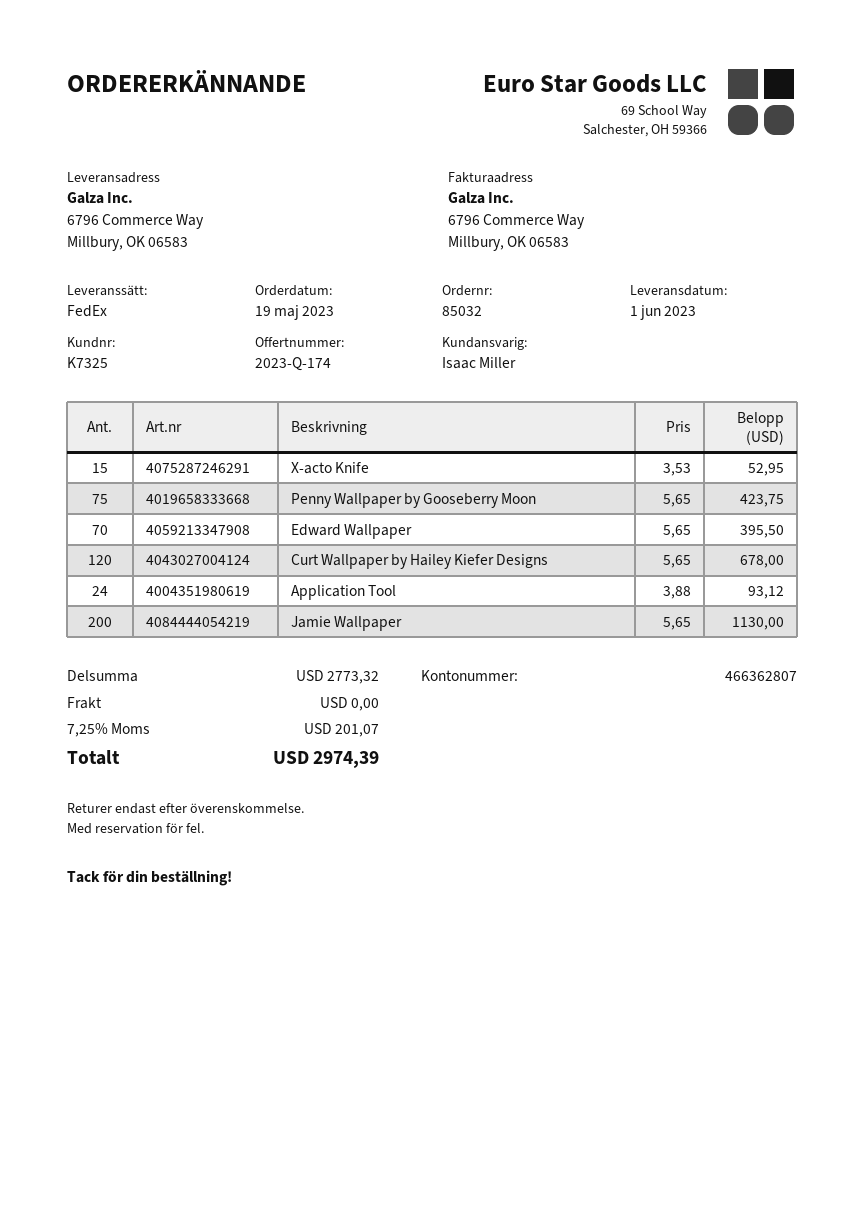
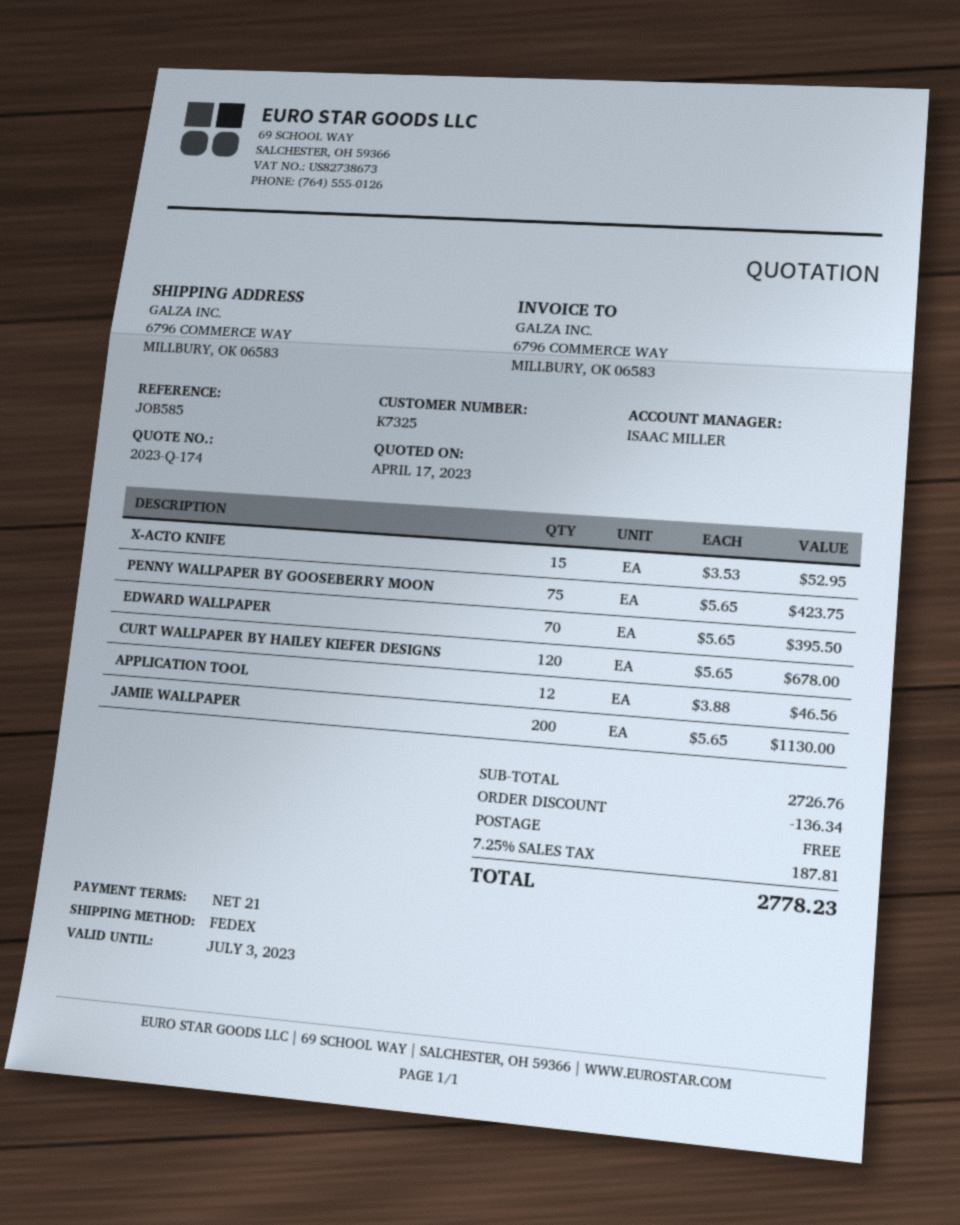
Application Tool: 24 x 3.88 = 93.12 -> 12 x 3.88 = 46.56
subtotal: 2773.32 -> 2726.76
discount: none -> 136.34
tax: 7.25% = 201.07 -> 7.25% = 187.81
total: 2974.39 -> 2778.23

